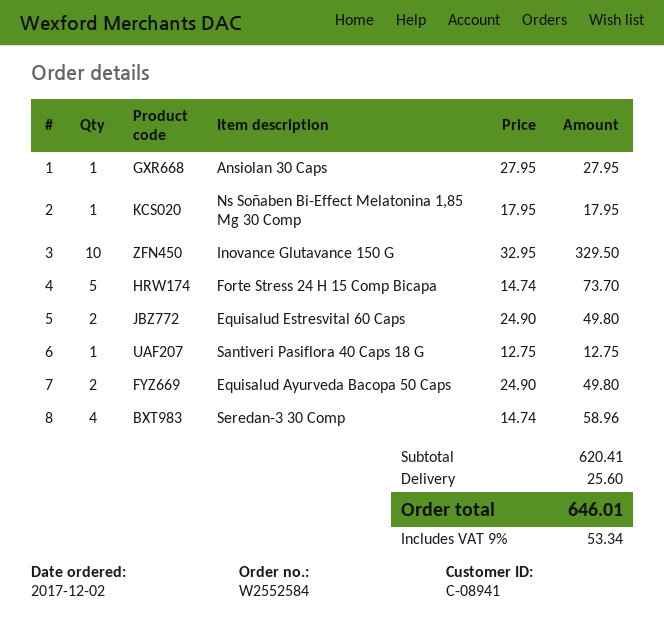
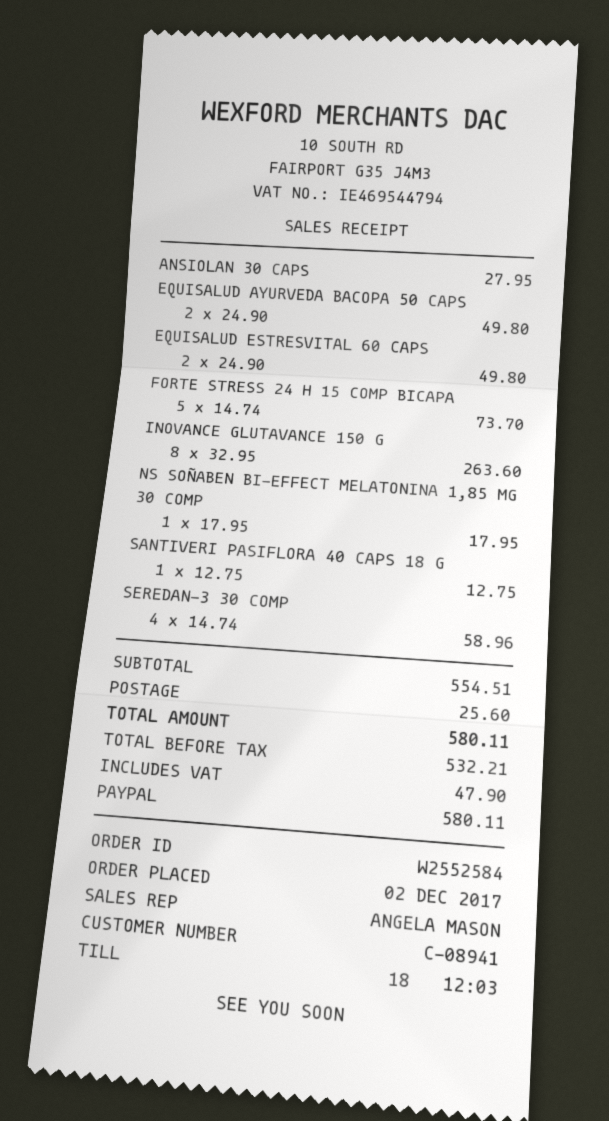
Inovance Glutavance 150 G: 10 x 32.95 = 329.50 -> 8 x 32.95 = 263.60
subtotal: 620.41 -> 554.51
tax: 53.34 -> 47.90
total: 646.01 -> 580.11

